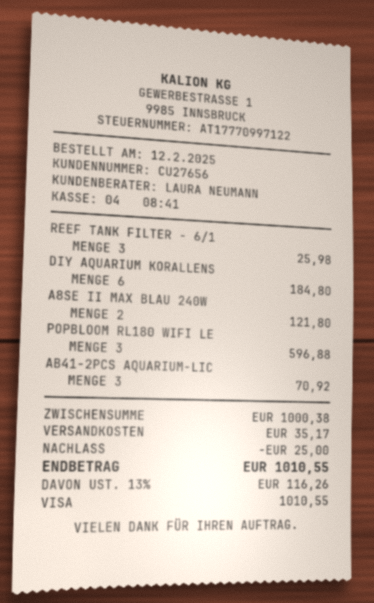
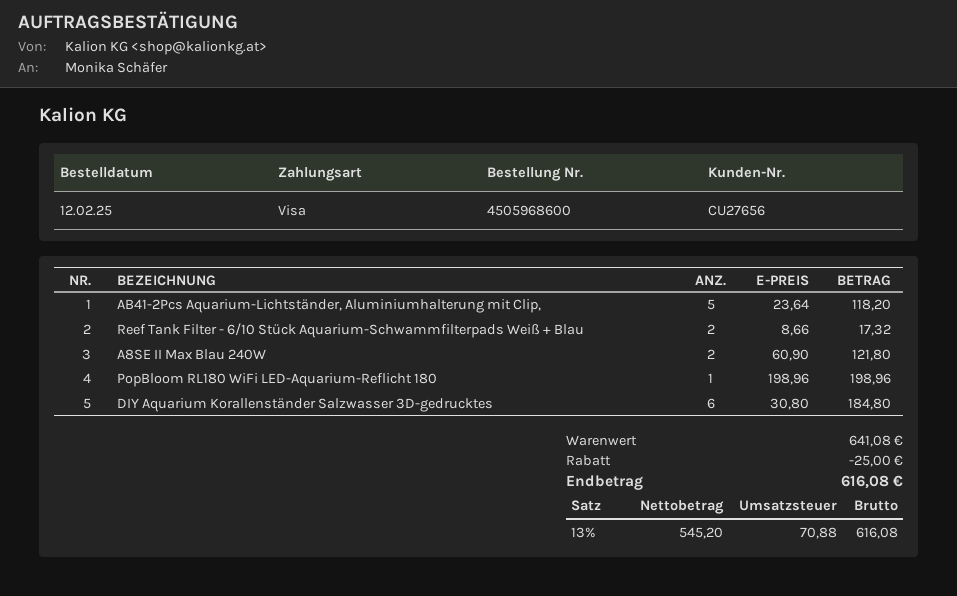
REEF TANK FILTER - 6/1: 3 for 25.98 -> 2 for 17.32
POPBLOOM RL180 WIFI LE: 3 for 596.88 -> 1 for 198.96
AB41-2PCS AQUARIUM-LIC: 3 for 70.92 -> 5 for 118.20
subtotal: 1000.38 -> 641.08
shipping: 35.17 -> none
tax: 13% = 116.26 -> 13% = 70.88
total: 1010.55 -> 616.08

